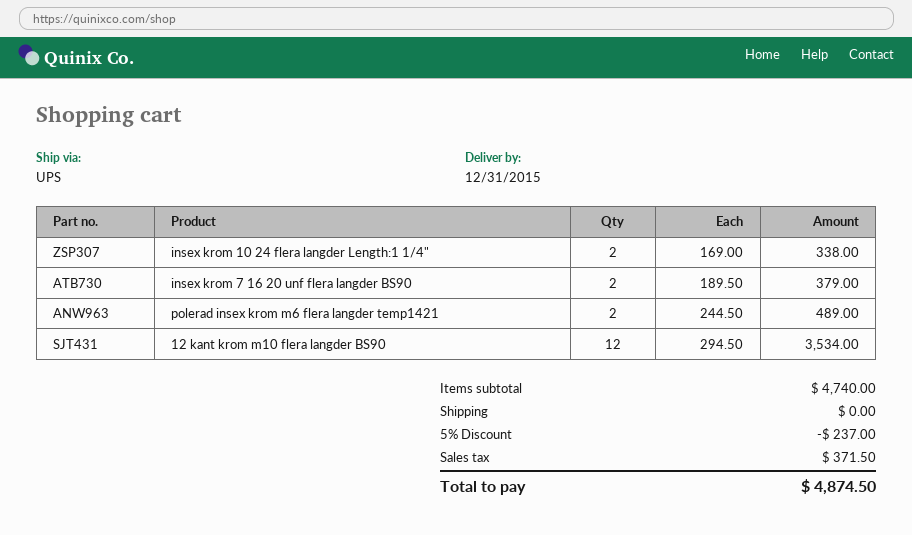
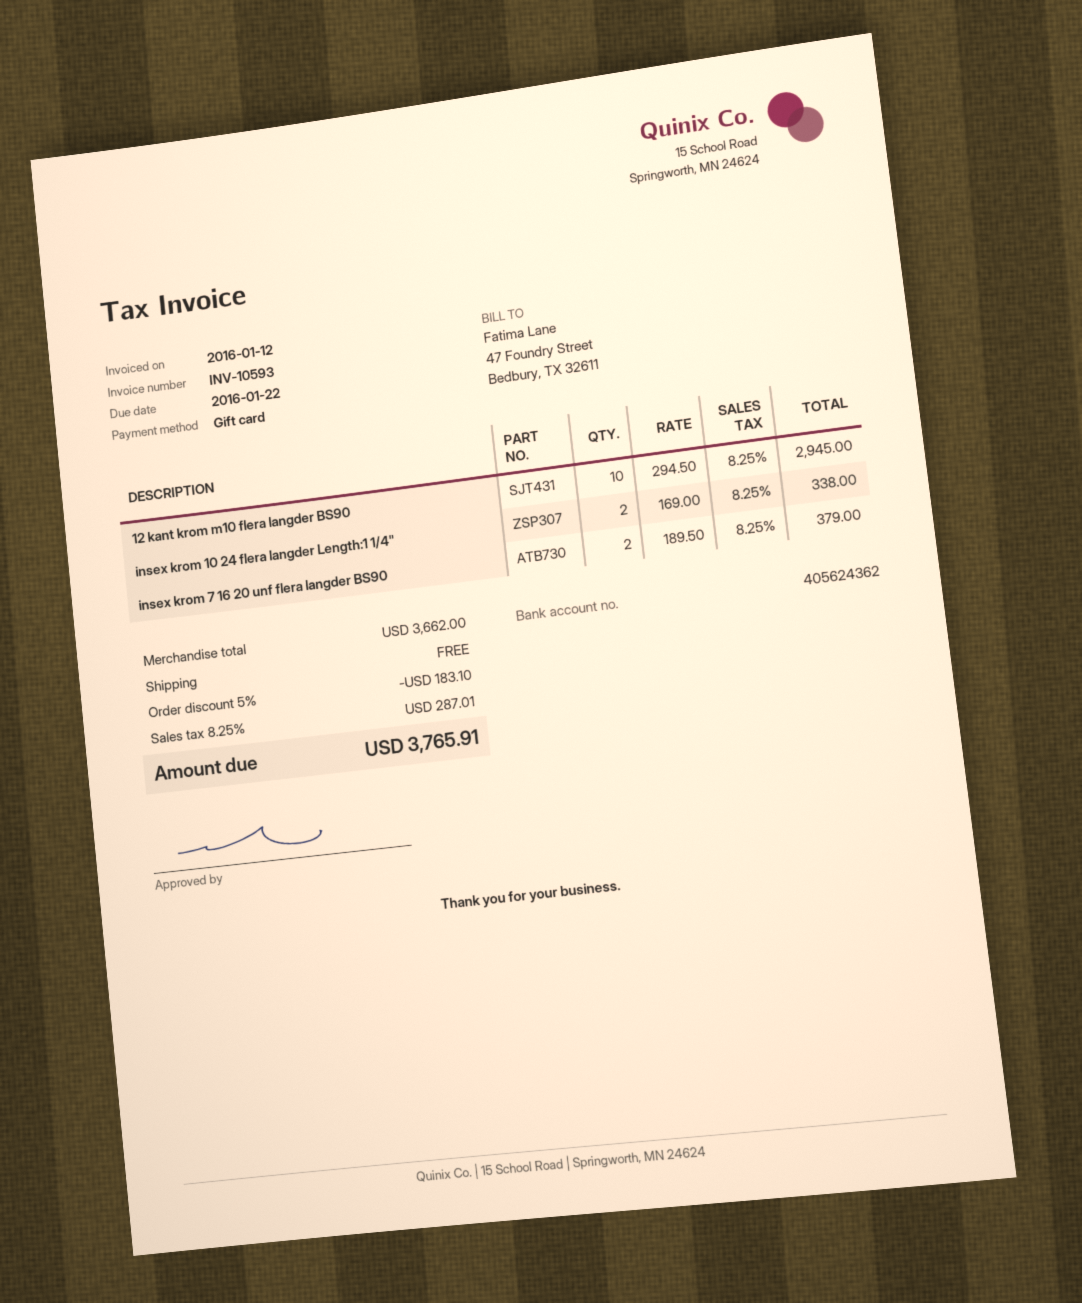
polerad insex krom m6 flera langder temp1421: 2 x 244.50 = 489.00 -> none
12 kant krom m10 flera langder BS90: 12 x 294.50 = 3534.00 -> 10 x 294.50 = 2945.00
subtotal: 4740.00 -> 3662.00
discount: 5% = 237.00 -> 5% = 183.10
tax: 371.50 -> 287.01
total: 4874.50 -> 3765.91

